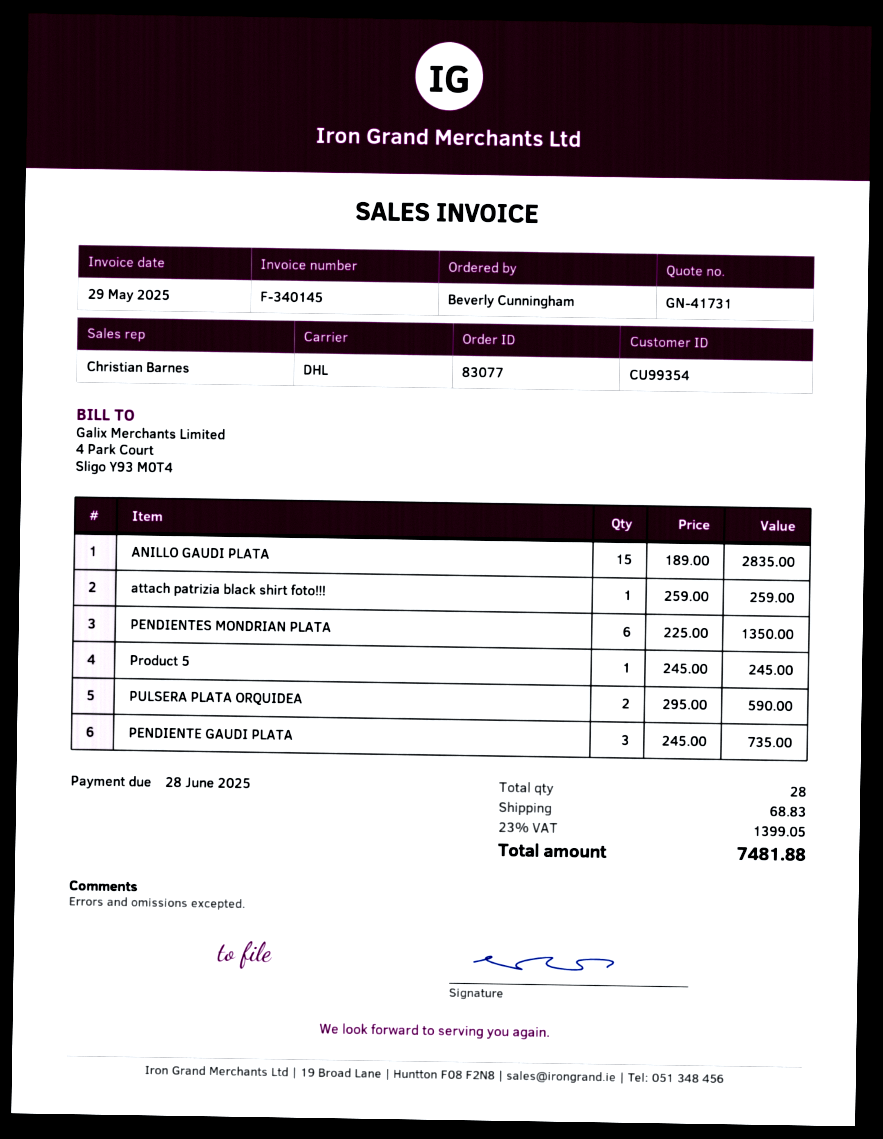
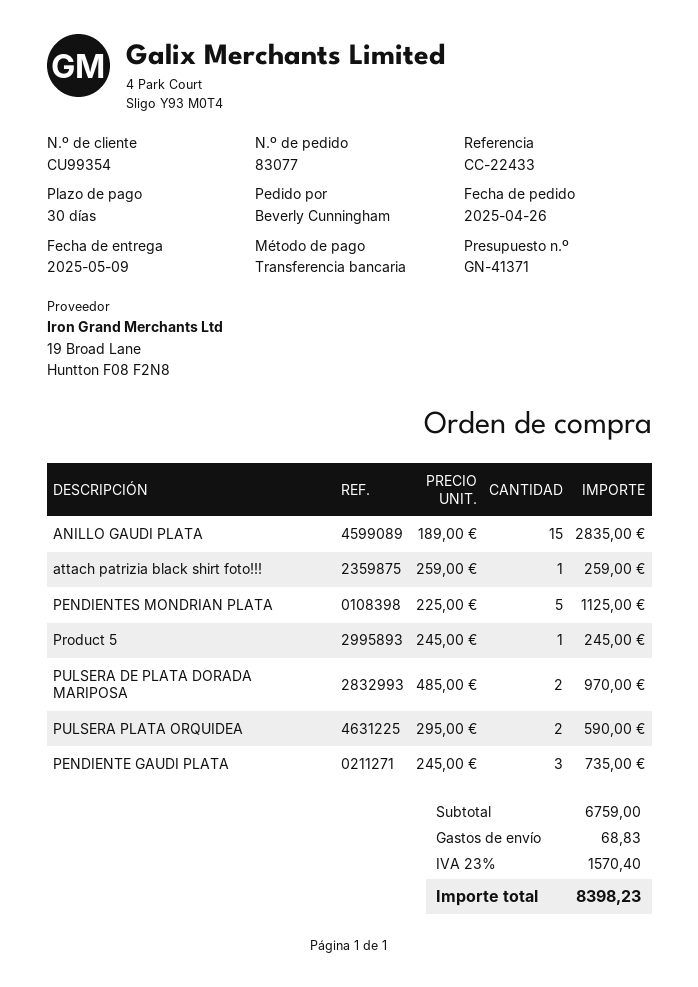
quote number: GN-41731 -> GN-41371
PENDIENTES MONDRIAN PLATA: 6 x 225.00 = 1350.00 -> 5 x 225.00 = 1125.00
PULSERA DE PLATA DORADA MARIPOSA: none -> 2 x 485.00 = 970.00
tax: 23% = 1399.05 -> 23% = 1570.40
total: 7481.88 -> 8398.23

